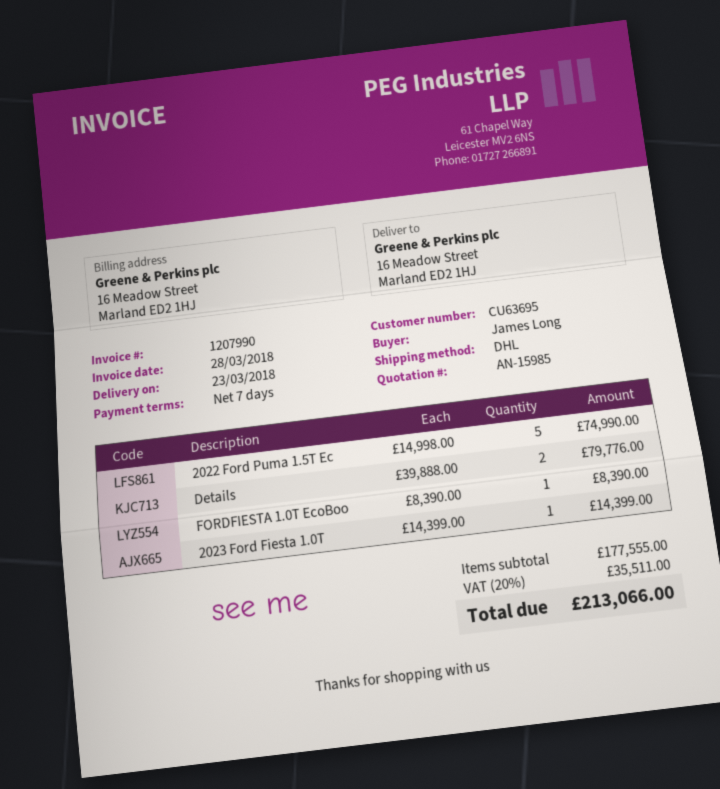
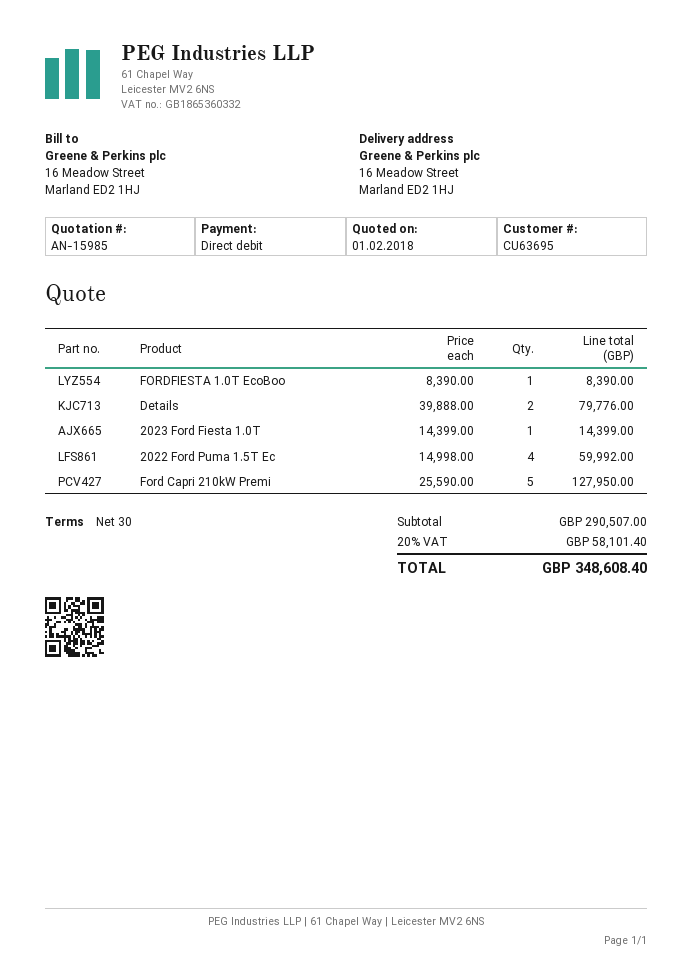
payment terms: 7 days -> 30 days
2022 Ford Puma 1.5T Ec: 5 x 14998.00 = 74990.00 -> 4 x 14998.00 = 59992.00
Ford Capri 210kW Premi: none -> 5 x 25590.00 = 127950.00
subtotal: 177555.00 -> 290507.00
tax: 20% = 35511.00 -> 20% = 58101.40
total: 213066.00 -> 348608.40

